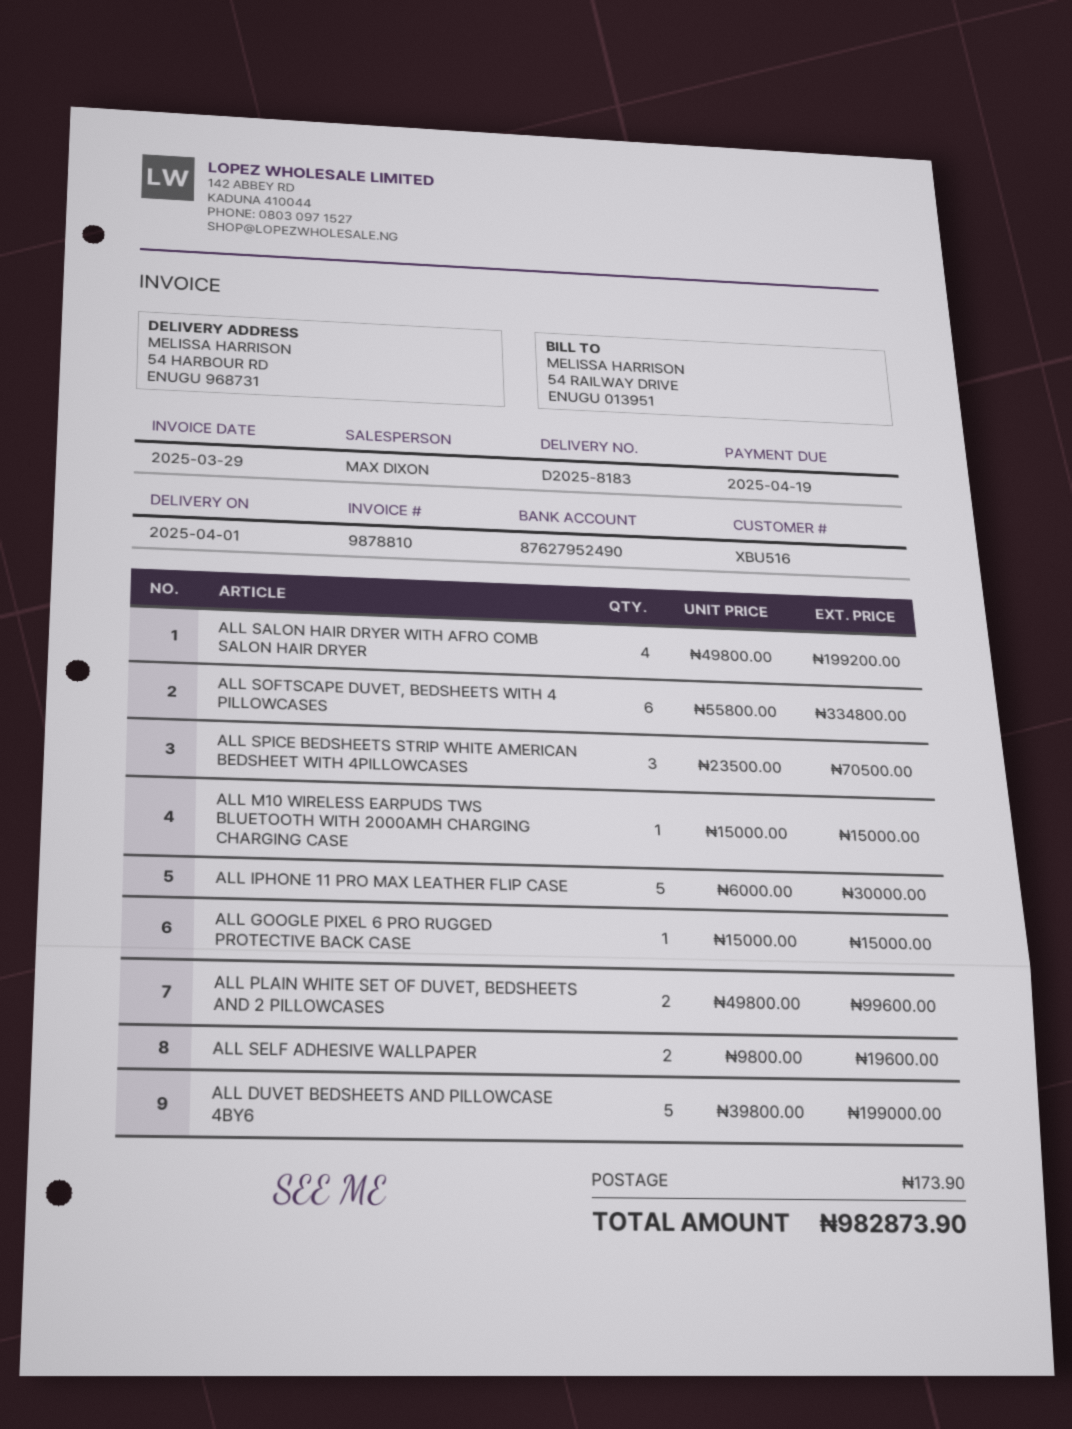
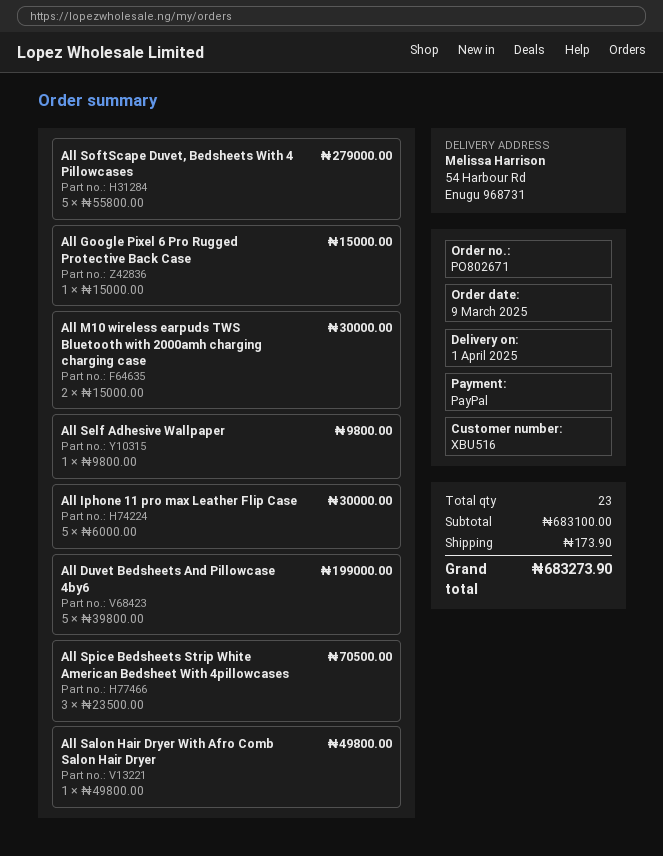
ALL SALON HAIR DRYER WITH AFRO COMB SALON HAIR DRYER: 4 x 49800.00 = 199200.00 -> 1 x 49800.00 = 49800.00
ALL SOFTSCAPE DUVET, BEDSHEETS WITH 4 PILLOWCASES: 6 x 55800.00 = 334800.00 -> 5 x 55800.00 = 279000.00
ALL M10 WIRELESS EARPUDS TWS BLUETOOTH WITH 2000AMH CHARGING CHARGING CASE: 1 x 15000.00 = 15000.00 -> 2 x 15000.00 = 30000.00
ALL PLAIN WHITE SET OF DUVET, BEDSHEETS AND 2 PILLOWCASES: 2 x 49800.00 = 99600.00 -> none
ALL SELF ADHESIVE WALLPAPER: 2 x 9800.00 = 19600.00 -> 1 x 9800.00 = 9800.00
total: 982873.90 -> 683273.90

